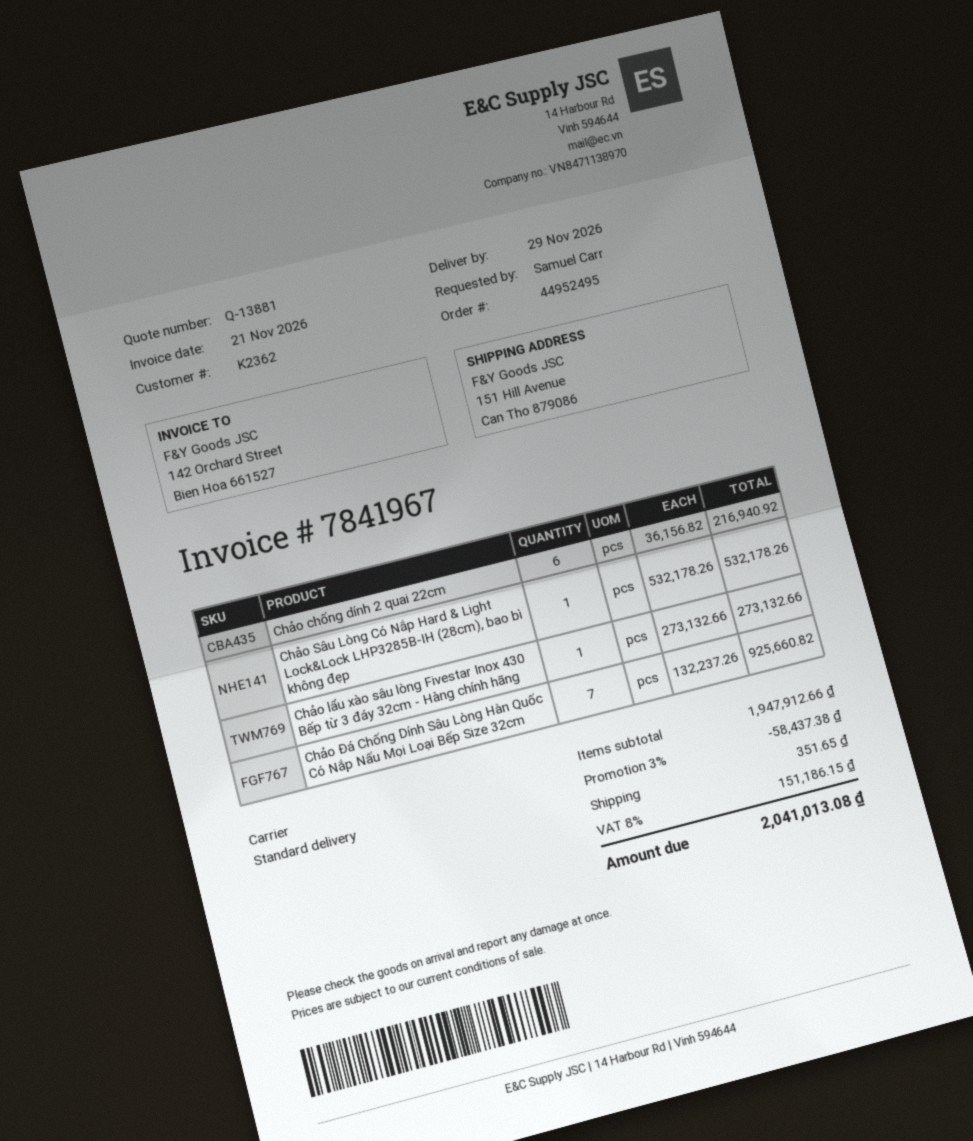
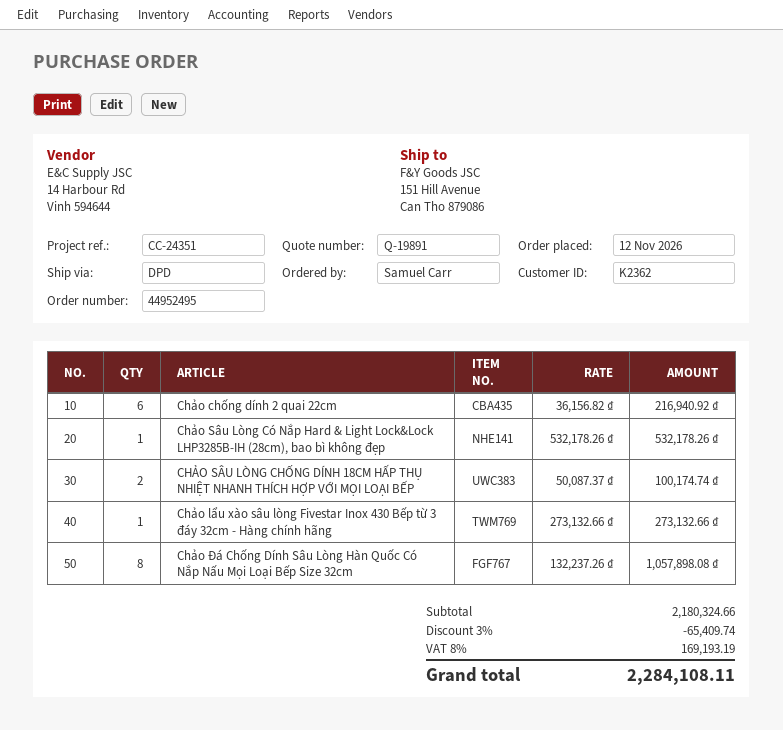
quote number: Q-13881 -> Q-19891
shipping method: standard -> DPD
Chảo Đá Chống Dính Sâu Lòng Hàn Quốc Có Nắp Nấu Mọi Loại Bếp Size 32cm: 7 x 132237.26 = 925660.82 -> 8 x 132237.26 = 1057898.08
CHẢO SÂU LÒNG CHỐNG DÍNH 18CM HẤP THỤ NHIỆT NHANH THÍCH HỢP VỚI MỌI LOẠI BẾP: none -> 2 x 50087.37 = 100174.74
subtotal: 1947912.66 -> 2180324.66
discount: 3% = 58437.38 -> 3% = 65409.74
shipping: 351.65 -> none
tax: 8% = 151186.15 -> 8% = 169193.19
total: 2041013.08 -> 2284108.11

